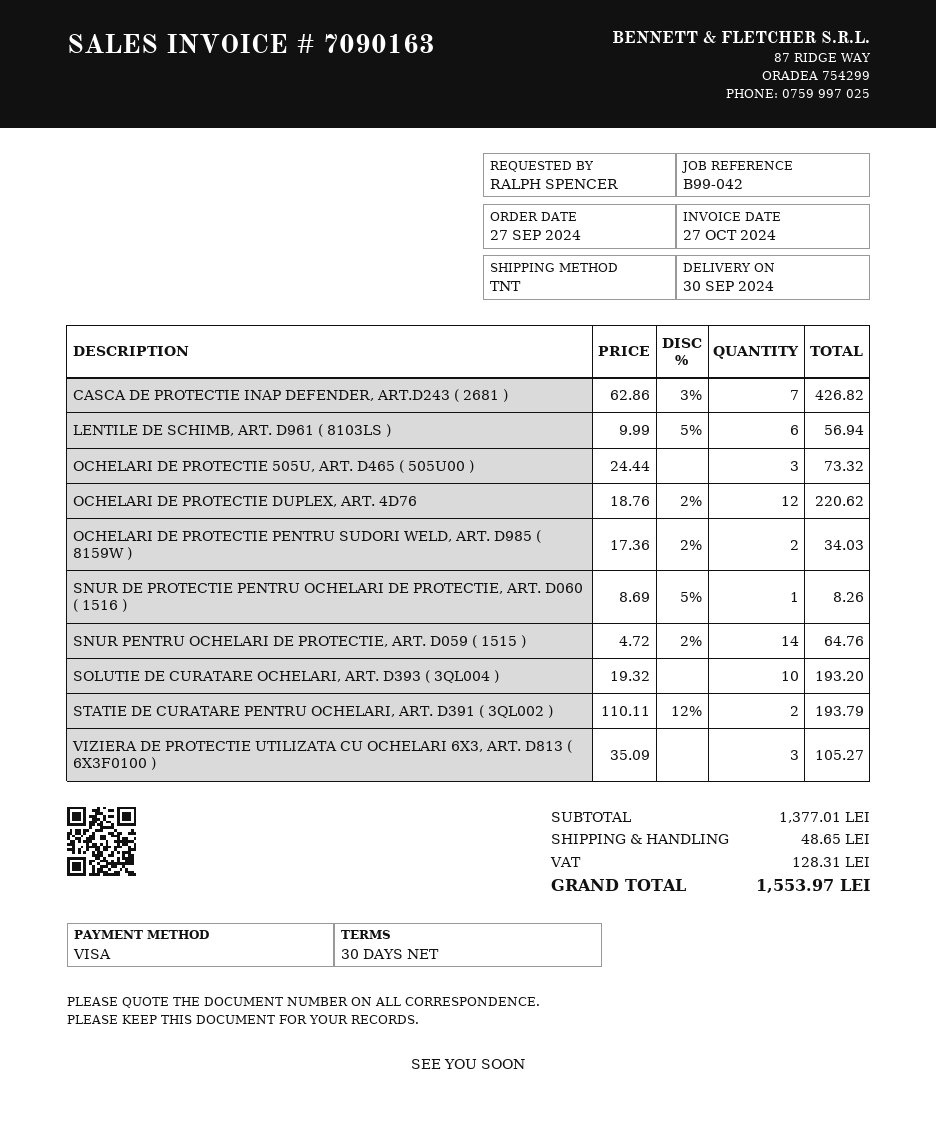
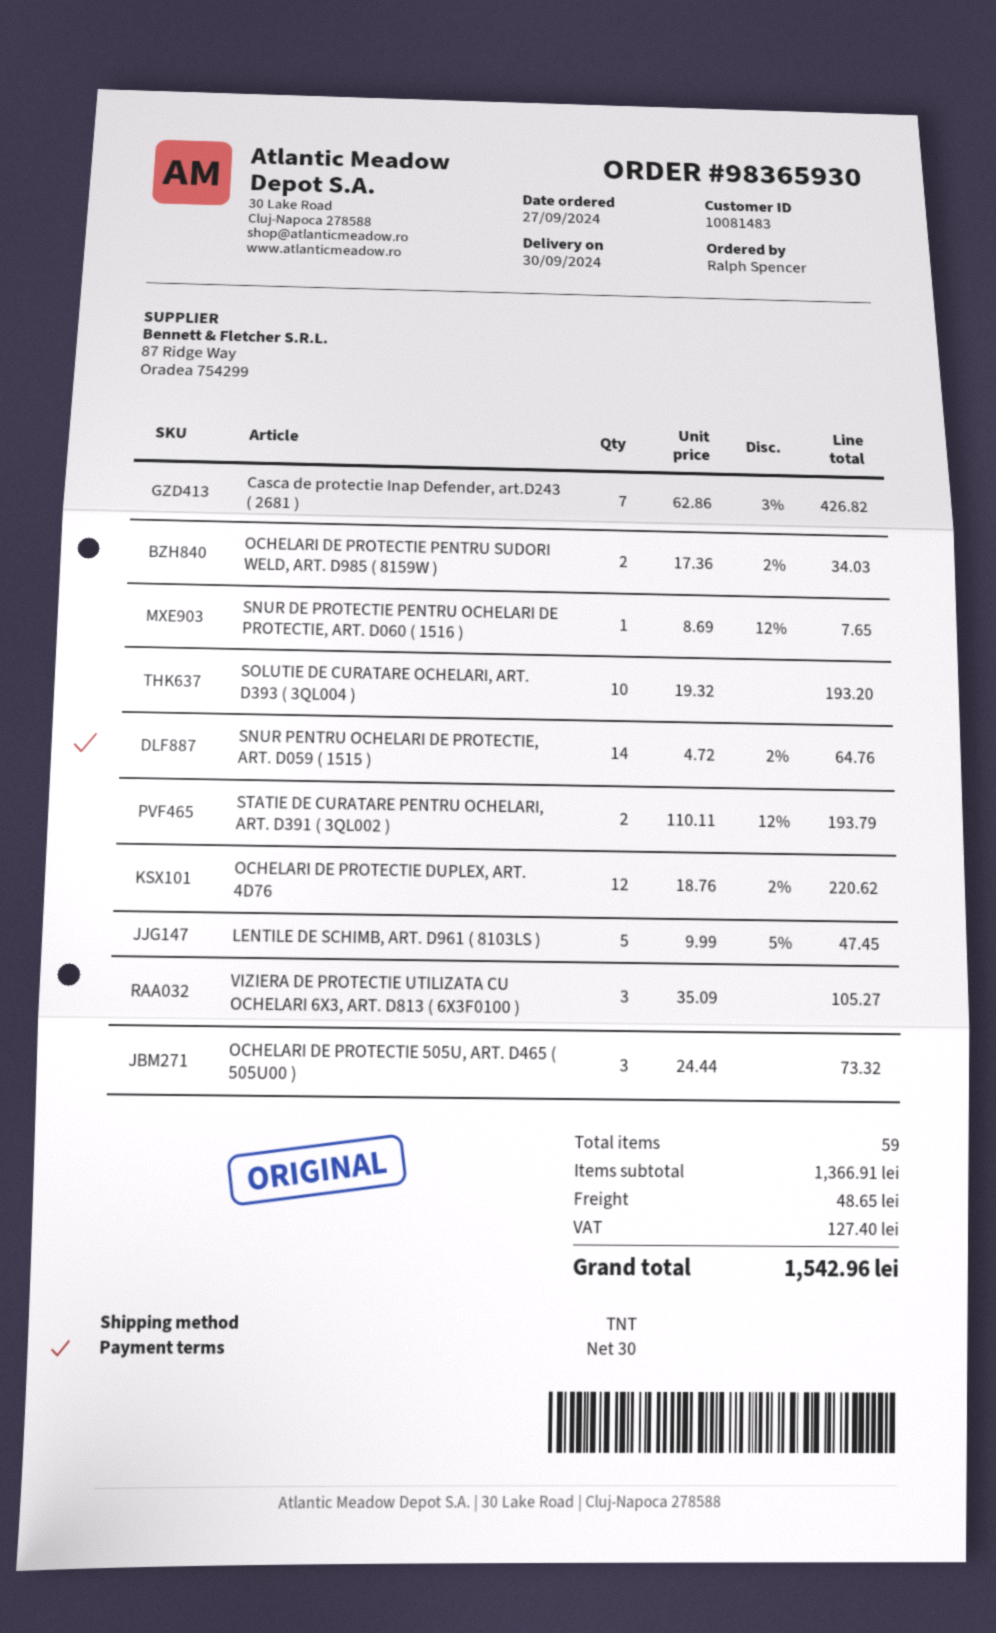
LENTILE DE SCHIMB, ART. D961 ( 8103LS ): 6 x 9.99 - 5% = 56.94 -> 5 x 9.99 - 5% = 47.45
SNUR DE PROTECTIE PENTRU OCHELARI DE PROTECTIE, ART. D060 ( 1516 ): 1 x 8.69 - 5% = 8.26 -> 1 x 8.69 - 12% = 7.65
subtotal: 1377.01 -> 1366.91
tax: 128.31 -> 127.40
total: 1553.97 -> 1542.96

